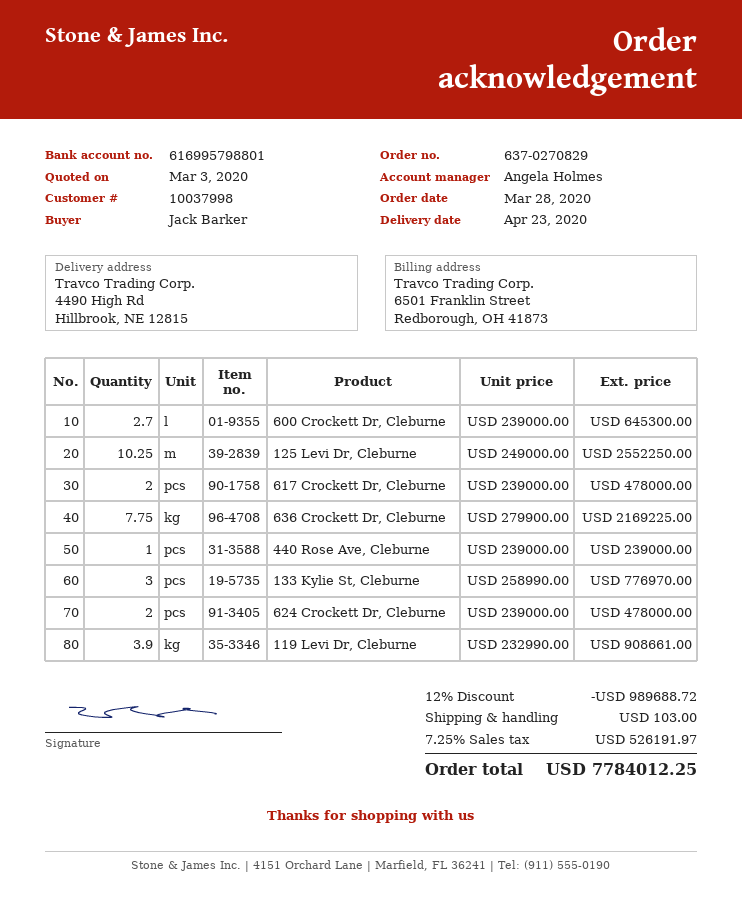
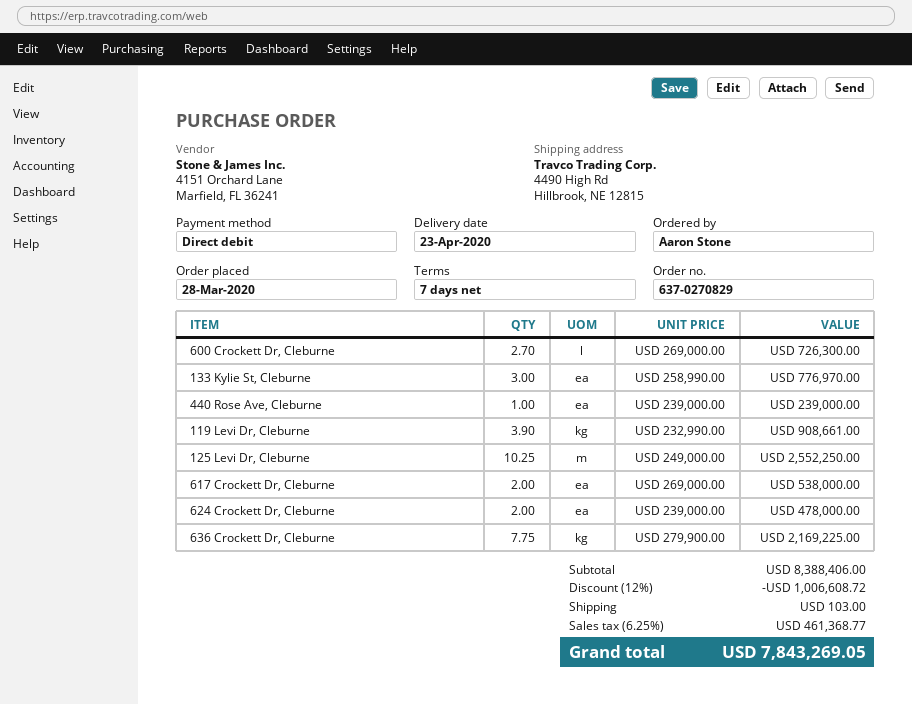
ordered by: Jack Barker -> Aaron Stone
600 Crockett Dr, Cleburne: 2.7 x 239000.00 = 645300.00 -> 2.7 x 269000.00 = 726300.00
617 Crockett Dr, Cleburne: 2 x 239000.00 = 478000.00 -> 2 x 269000.00 = 538000.00
discount: 12% = 989688.72 -> 12% = 1006608.72
tax: 7.25% = 526191.97 -> 6.25% = 461368.77
total: 7784012.25 -> 7843269.05

